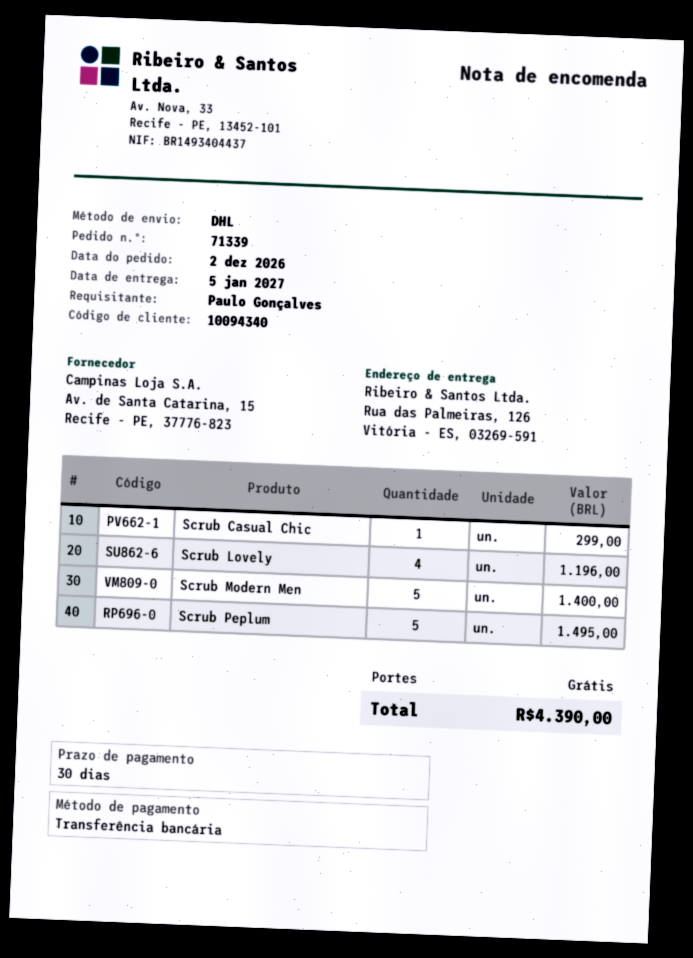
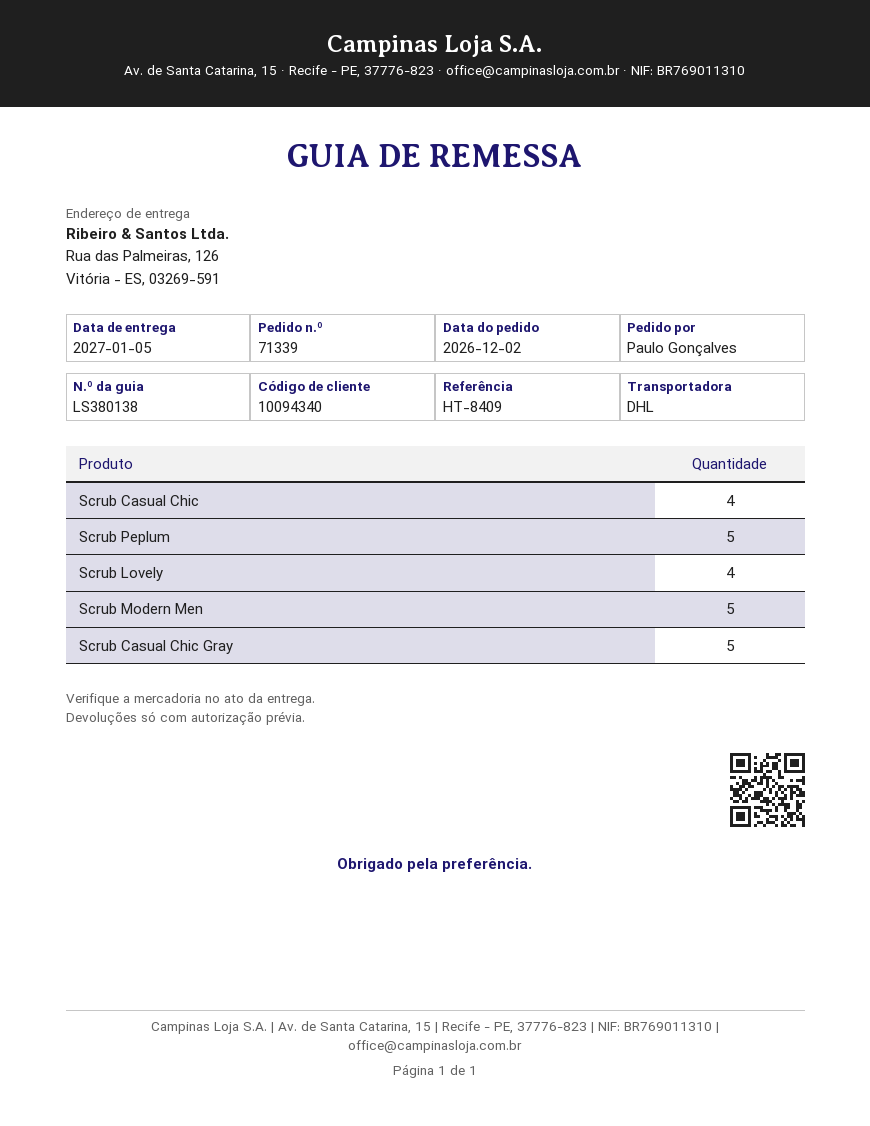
Scrub Casual Chic: 1 -> 4
Scrub Casual Chic Gray: none -> 5

